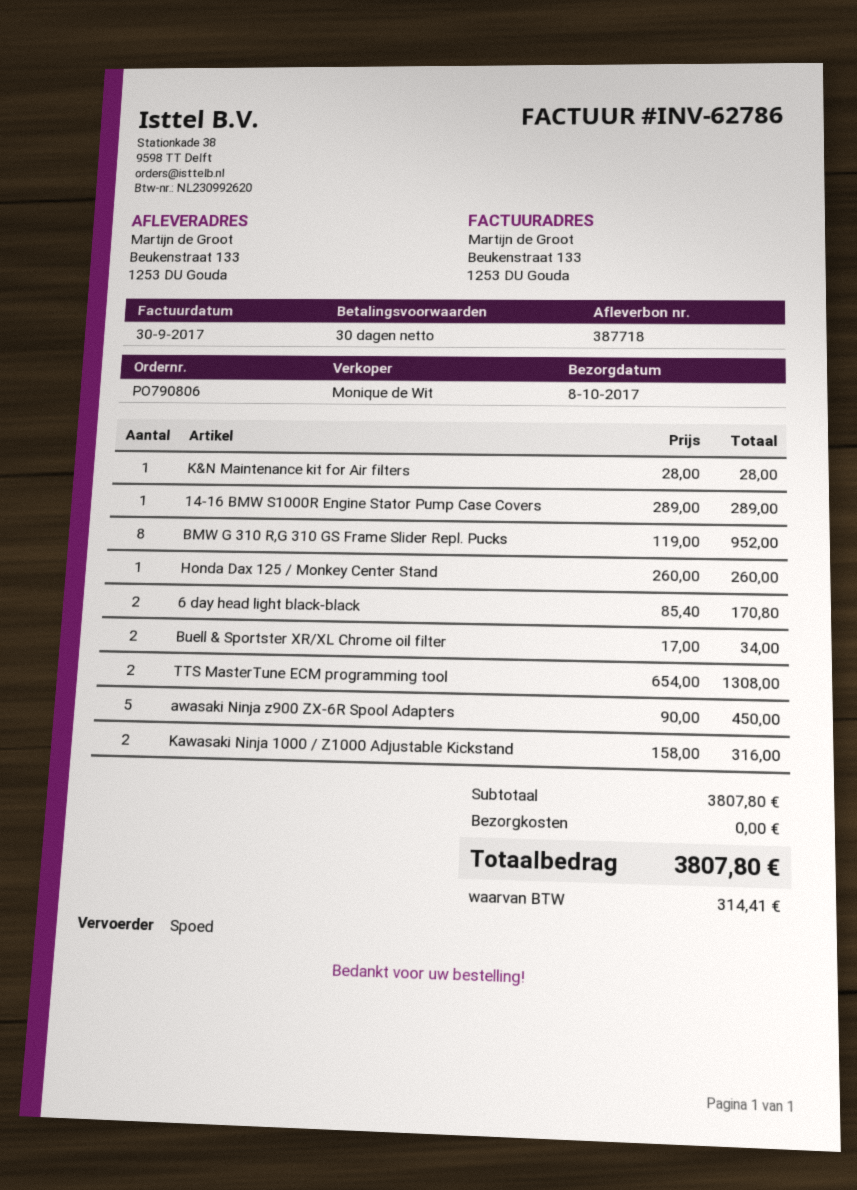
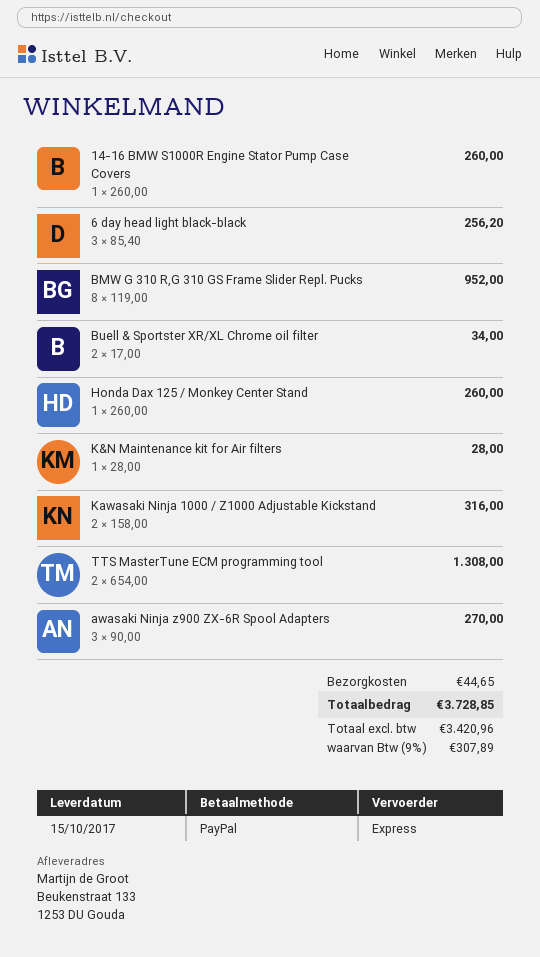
delivery date: 2017-10-08 -> 2017-10-15
14-16 BMW S1000R Engine Stator Pump Case Covers: 1 x 289.00 = 289.00 -> 1 x 260.00 = 260.00
6 day head light black-black: 2 x 85.40 = 170.80 -> 3 x 85.40 = 256.20
awasaki Ninja z900 ZX-6R Spool Adapters: 5 x 90.00 = 450.00 -> 3 x 90.00 = 270.00
shipping: 0.00 -> 44.65
tax: 314.41 -> 307.89
total: 3807.80 -> 3728.85

